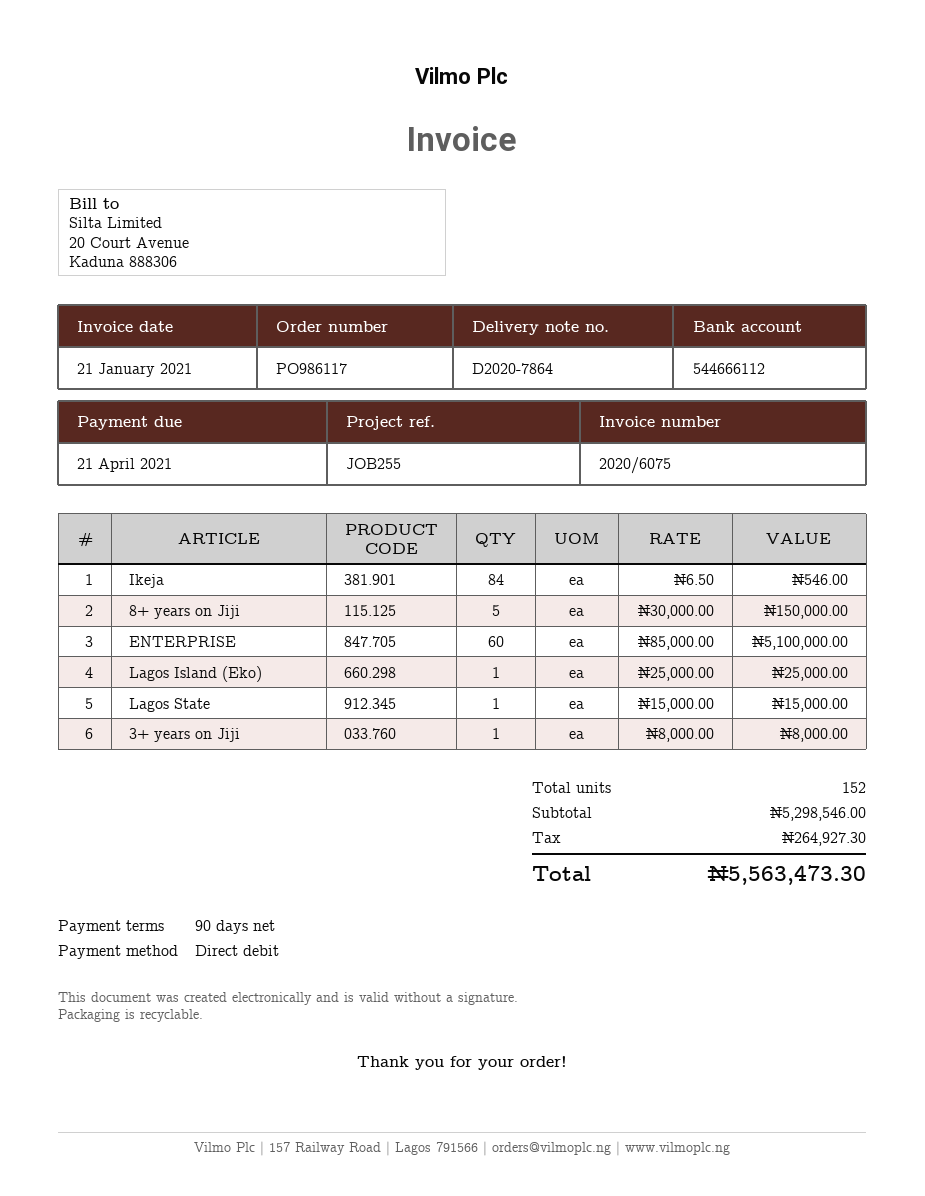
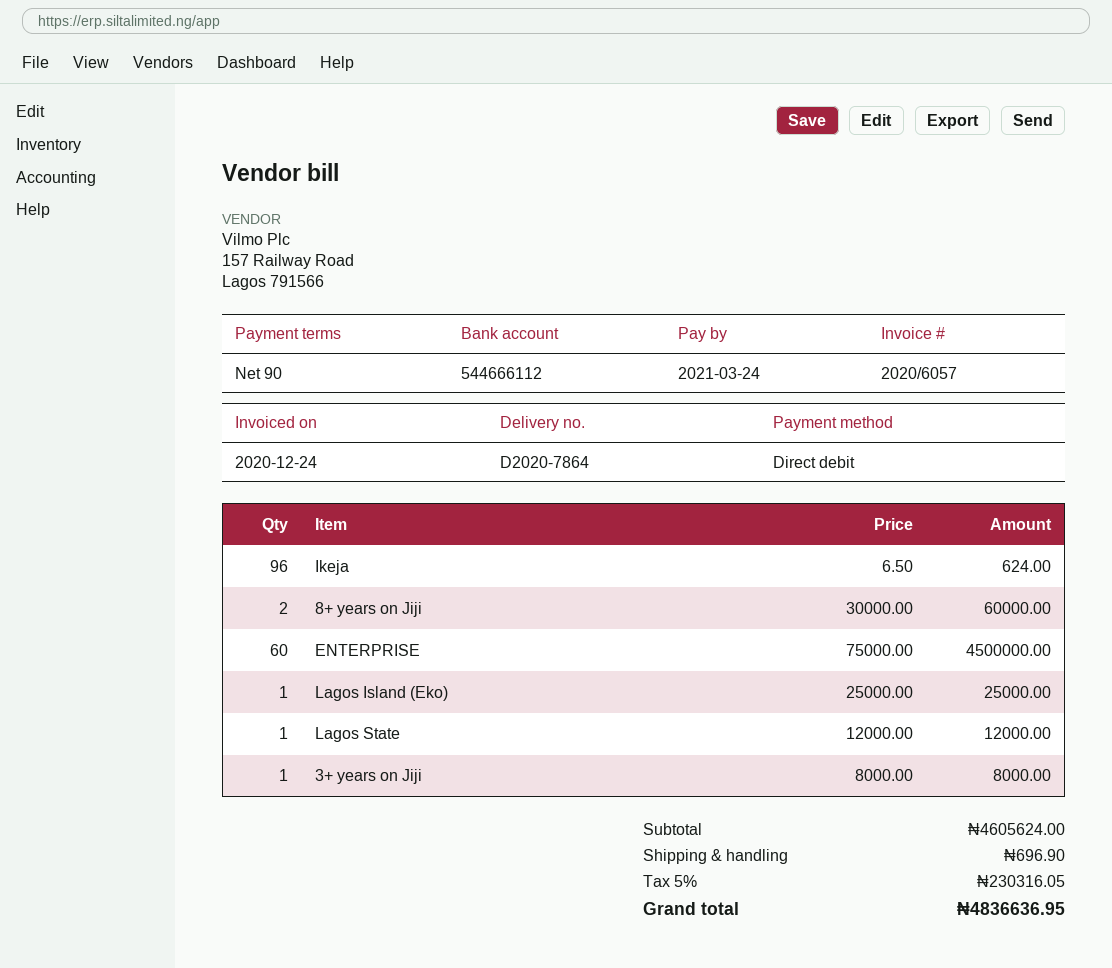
invoice number: 2020/6075 -> 2020/6057
invoice date: 2021-01-21 -> 2020-12-24
due date: 2021-04-21 -> 2021-03-24
Ikeja: 84 x 6.50 = 546.00 -> 96 x 6.50 = 624.00
8+ years on Jiji: 5 x 30000.00 = 150000.00 -> 2 x 30000.00 = 60000.00
ENTERPRISE: 60 x 85000.00 = 5100000.00 -> 60 x 75000.00 = 4500000.00
Lagos State: 1 x 15000.00 = 15000.00 -> 1 x 12000.00 = 12000.00
subtotal: 5298546.00 -> 4605624.00
shipping: none -> 696.90
tax: 264927.30 -> 230316.05
total: 5563473.30 -> 4836636.95

